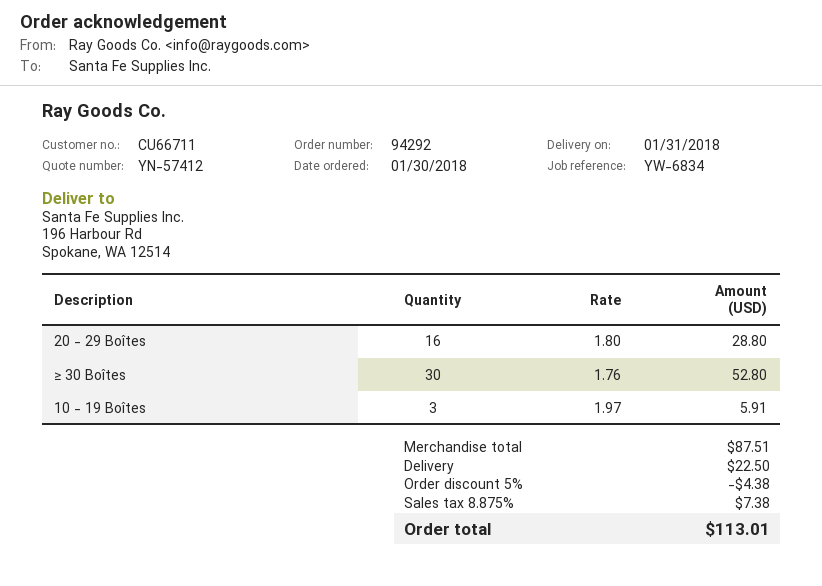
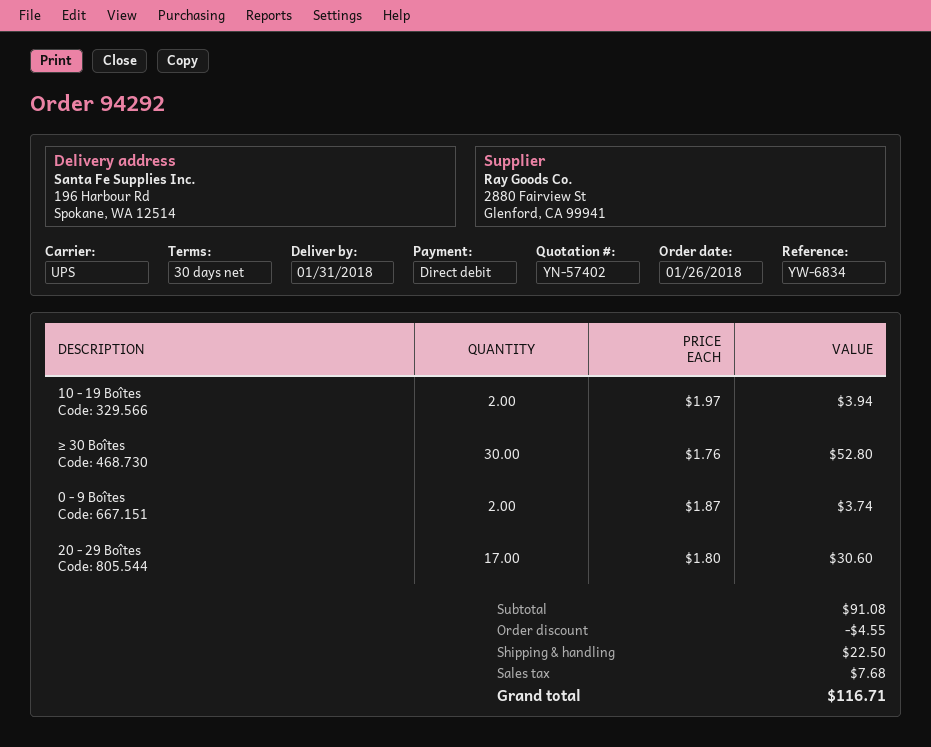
quote number: YN-57412 -> YN-57402
order date: 2018-01-30 -> 2018-01-26
20 - 29 Boîtes: 16 x 1.80 = 28.80 -> 17 x 1.80 = 30.60
10 - 19 Boîtes: 3 x 1.97 = 5.91 -> 2 x 1.97 = 3.94
0 - 9 Boîtes: none -> 2 x 1.87 = 3.74
subtotal: 87.51 -> 91.08
discount: 4.38 -> 4.55
tax: 7.38 -> 7.68
total: 113.01 -> 116.71

